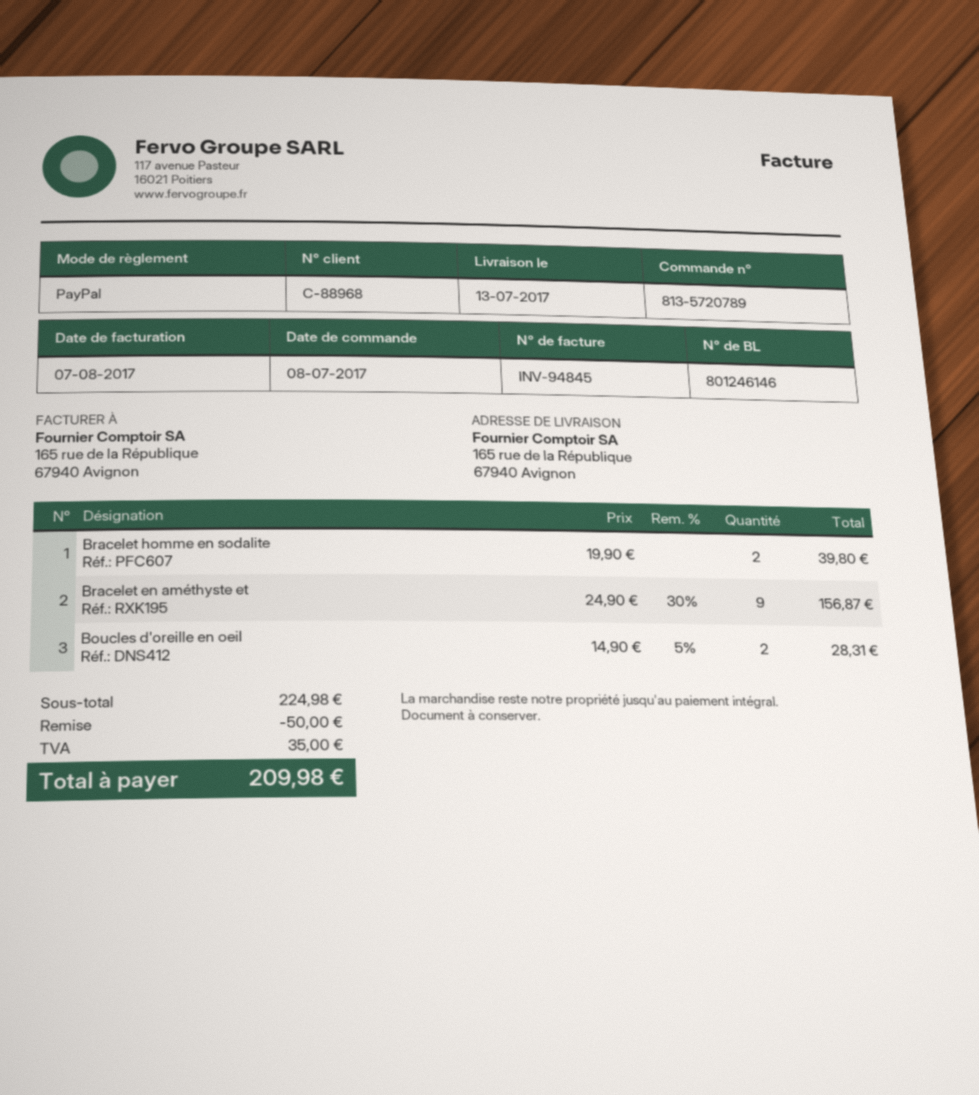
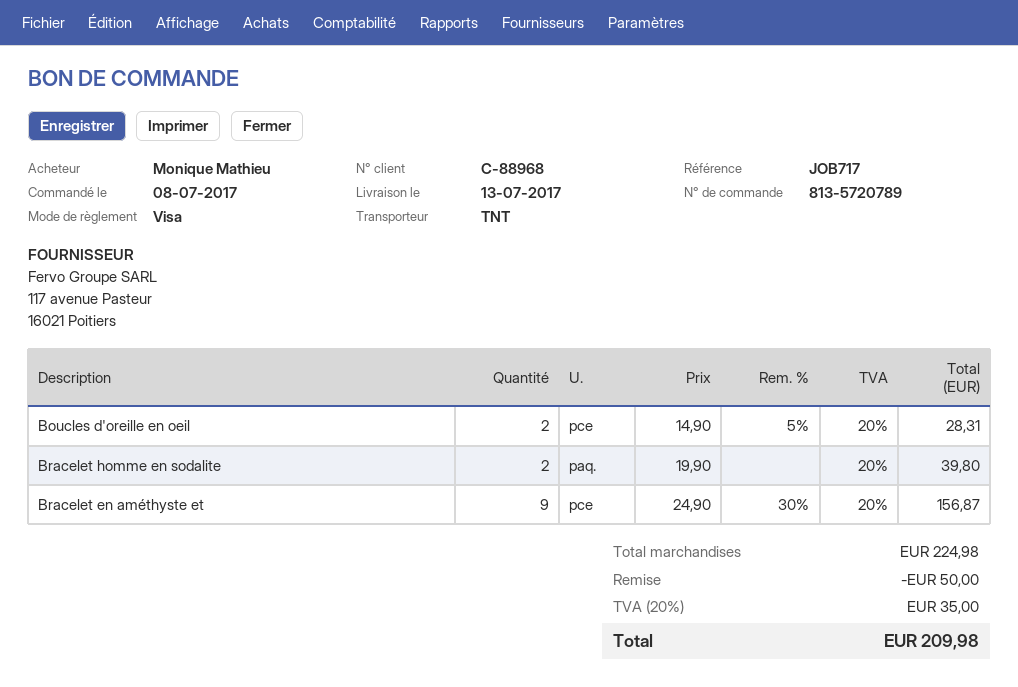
payment method: PayPal -> Visa

